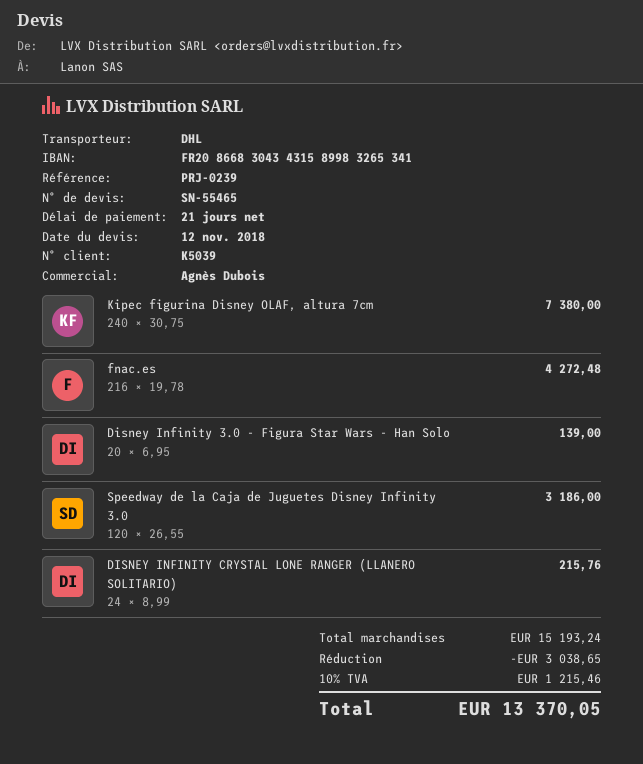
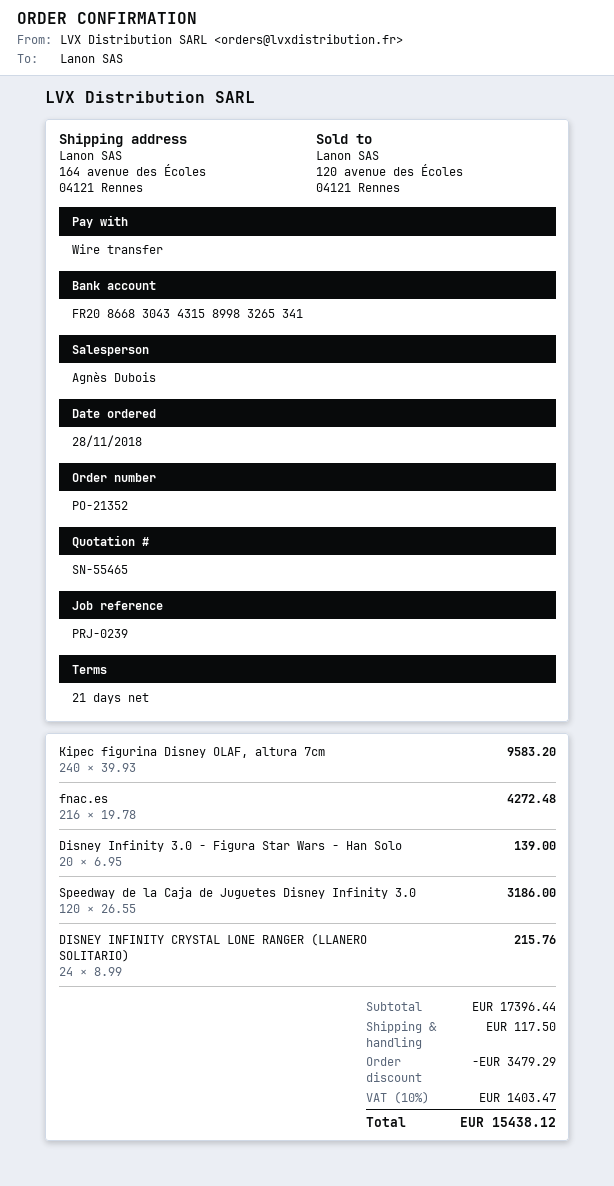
Kipec figurina Disney OLAF, altura 7cm: 240 x 30.75 = 7380.00 -> 240 x 39.93 = 9583.20
subtotal: 15193.24 -> 17396.44
discount: 3038.65 -> 3479.29
shipping: none -> 117.50
tax: 10% = 1215.46 -> 10% = 1403.47
total: 13370.05 -> 15438.12

